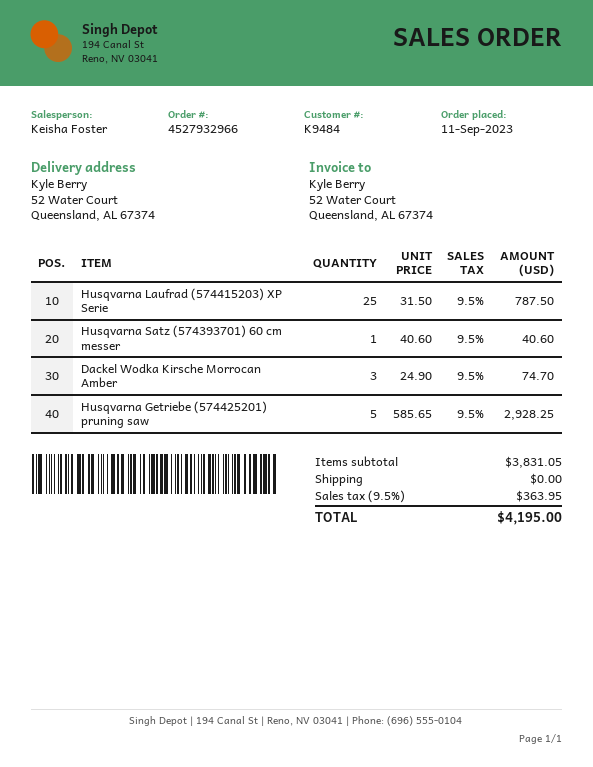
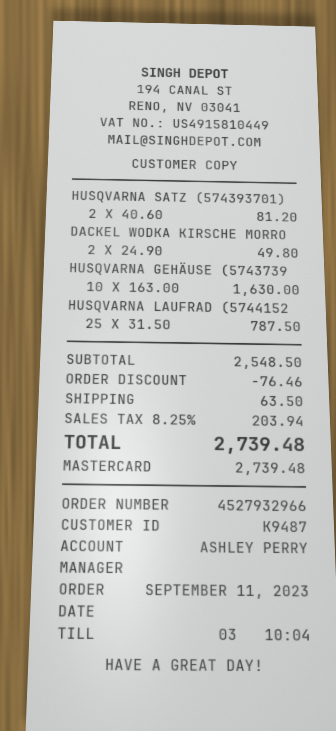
customer number: K9484 -> K9487
sales rep: Keisha Foster -> ASHLEY PERRY
Husqvarna Satz (574393701) 60 cm messer: 1 x 40.60 = 40.60 -> 2 x 40.60 = 81.20
Dackel Wodka Kirsche Morrocan Amber: 3 x 24.90 = 74.70 -> 2 x 24.90 = 49.80
Husqvarna Getriebe (574425201) pruning saw: 5 x 585.65 = 2928.25 -> none
HUSQVARNA GEHÄUSE (5743739: none -> 10 x 163.00 = 1630.00
subtotal: 3831.05 -> 2548.50
discount: none -> 76.46
shipping: 0.00 -> 63.50
tax: 9.5% = 363.95 -> 8.25% = 203.94
total: 4195.00 -> 2739.48

